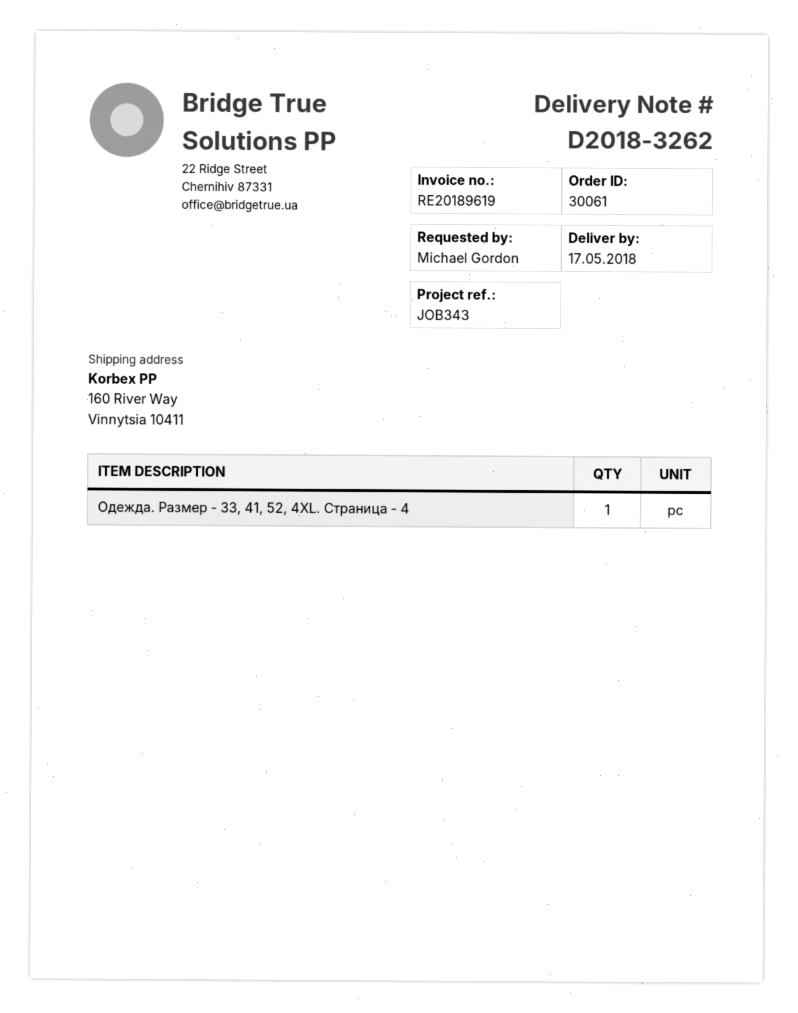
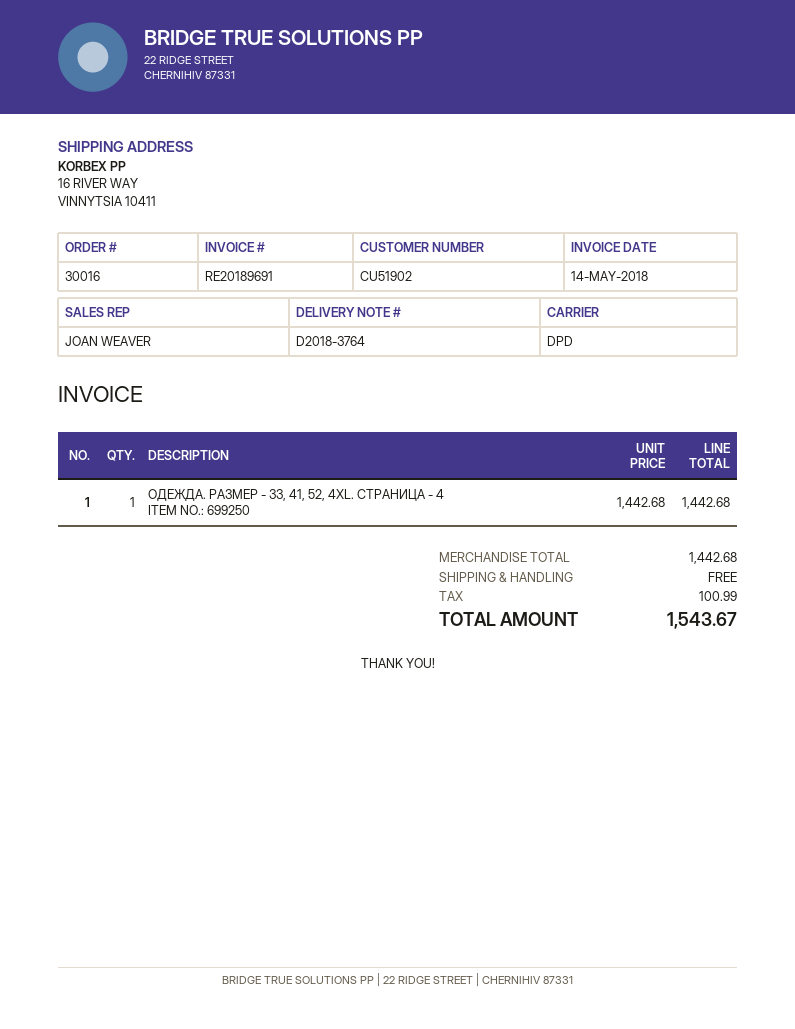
order number: 30061 -> 30016
delivery note number: D2018-3262 -> D2018-3764
invoice number: RE20189619 -> RE20189691
ship to: 160 River Way, Vinnytsia 10411 -> 16 RIVER WAY, VINNYTSIA 10411

